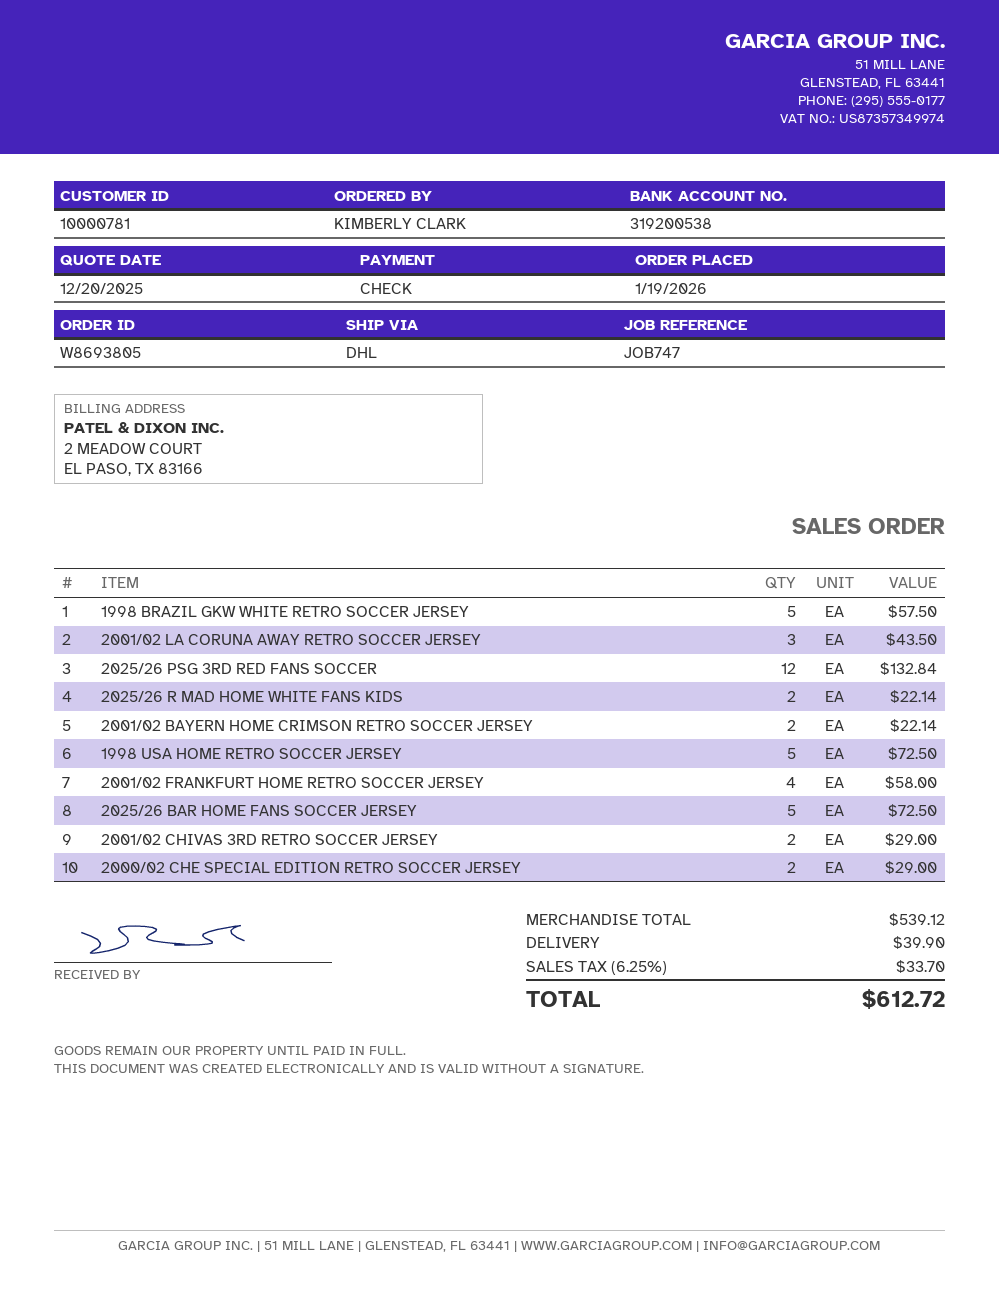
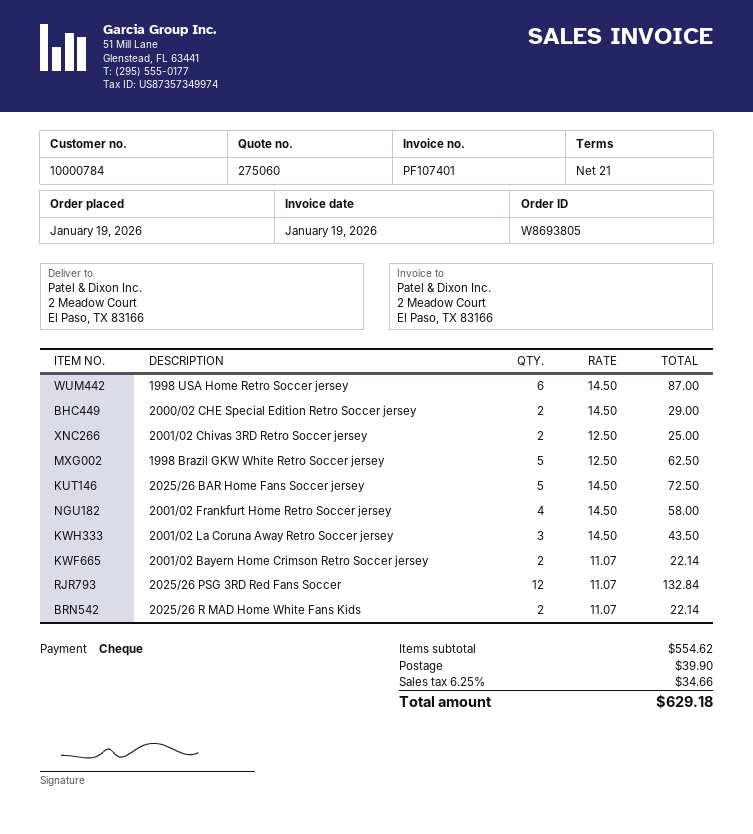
customer number: 10000781 -> 10000784
1998 BRAZIL GKW WHITE RETRO SOCCER JERSEY: 5 for 57.50 -> 5 for 62.50
1998 USA HOME RETRO SOCCER JERSEY: 5 for 72.50 -> 6 for 87.00
2001/02 CHIVAS 3RD RETRO SOCCER JERSEY: 2 for 29.00 -> 2 for 25.00
subtotal: 539.12 -> 554.62
tax: 6.25% = 33.70 -> 6.25% = 34.66
total: 612.72 -> 629.18

